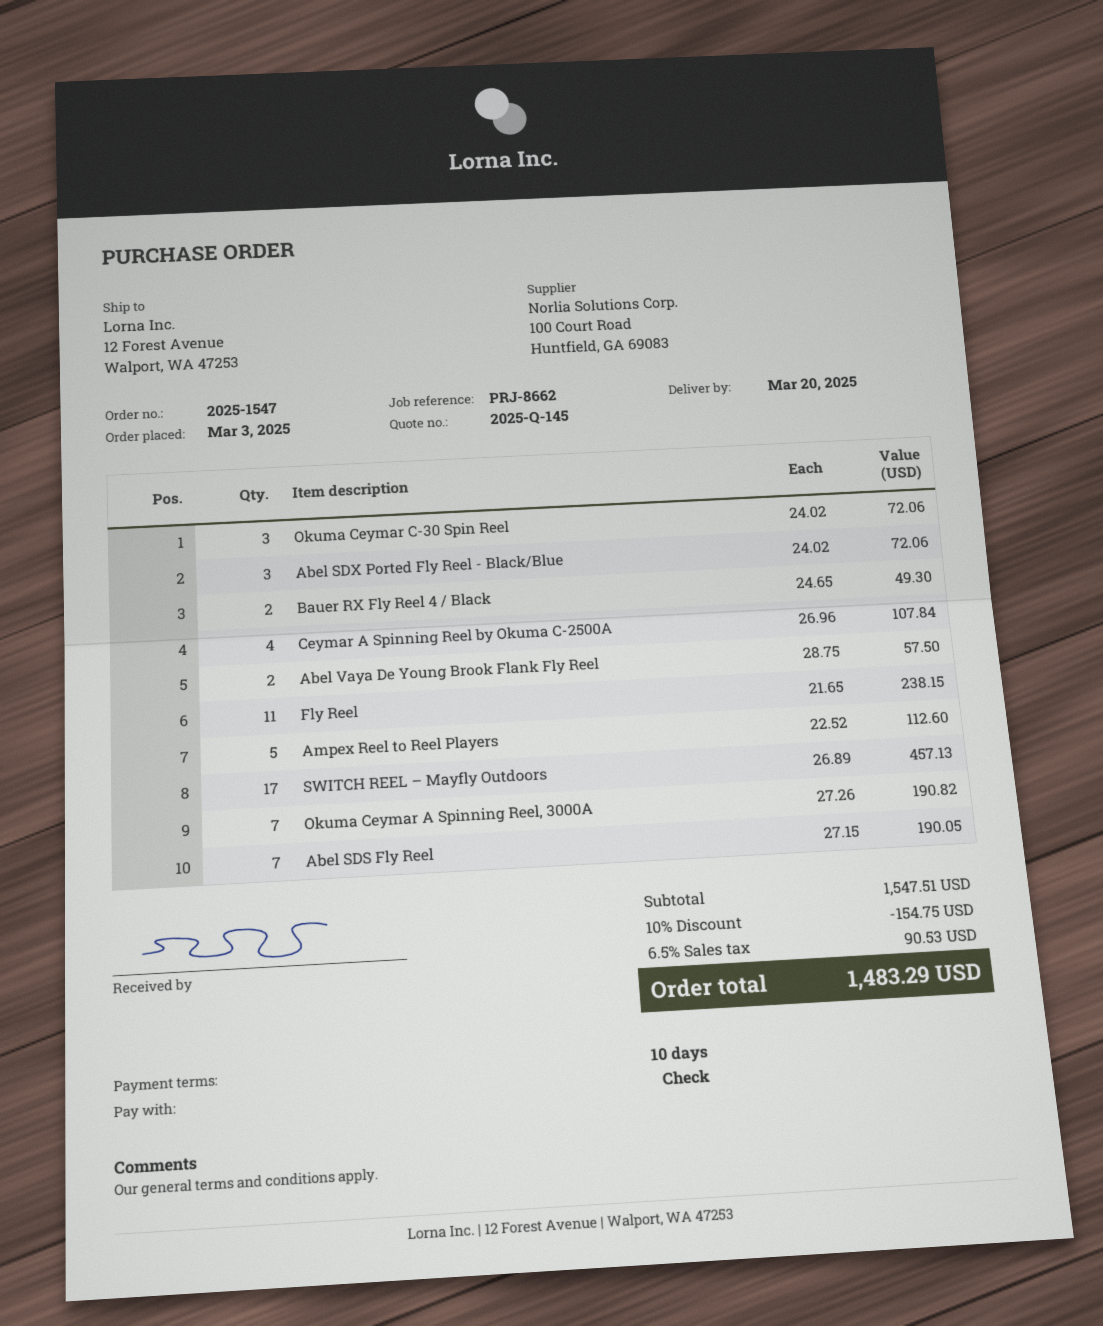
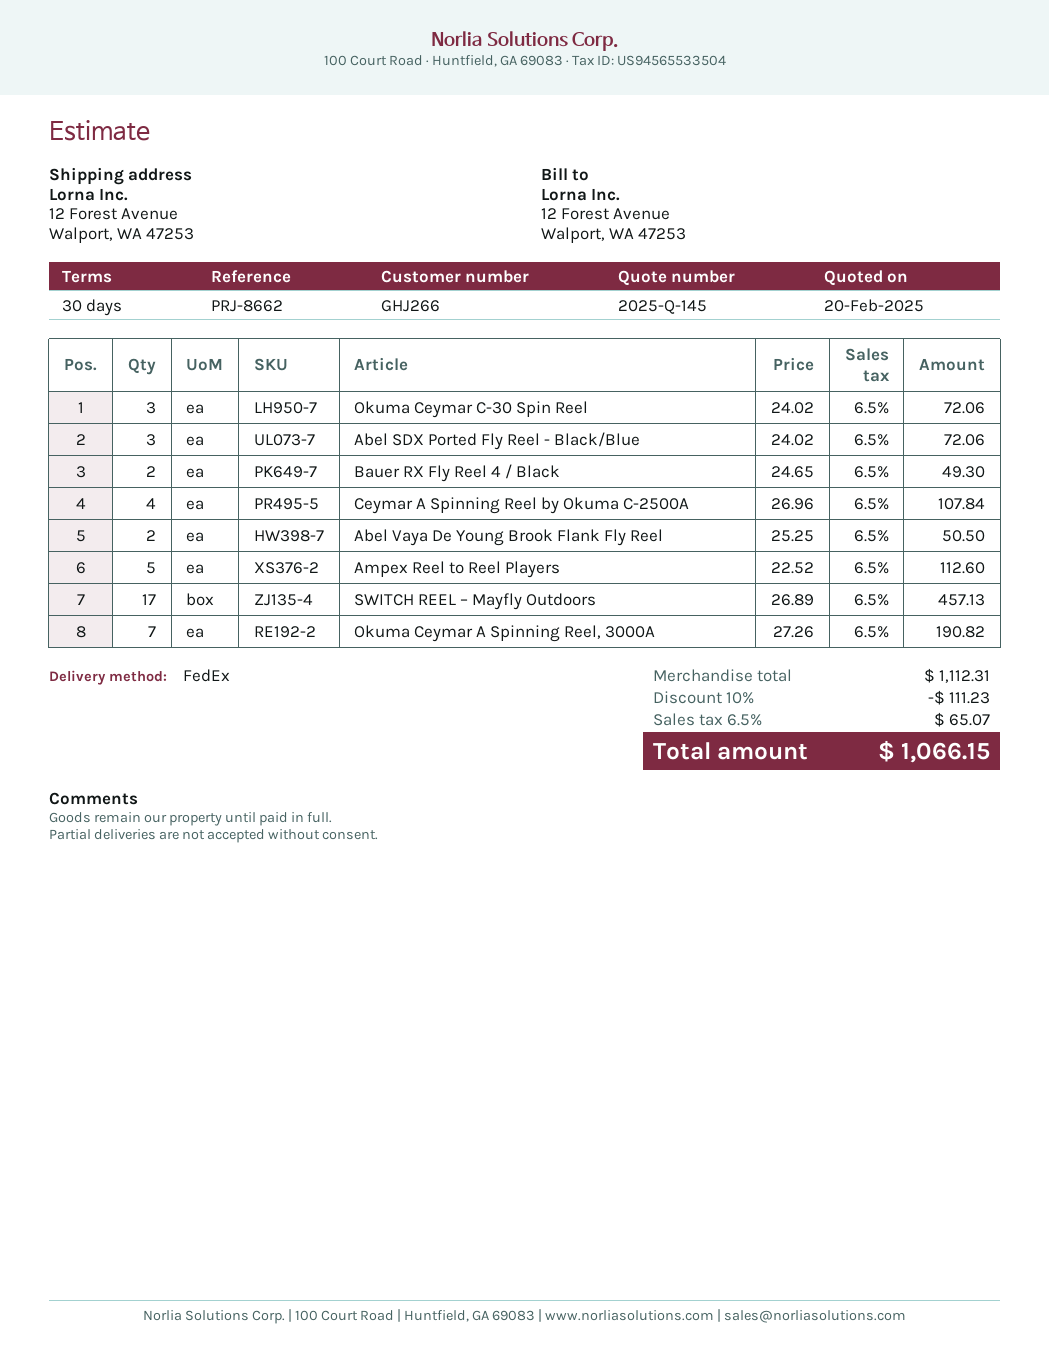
payment terms: 10 days -> 30 days
Abel Vaya De Young Brook Flank Fly Reel: 2 x 28.75 = 57.50 -> 2 x 25.25 = 50.50
Fly Reel: 11 x 21.65 = 238.15 -> none
Abel SDS Fly Reel: 7 x 27.15 = 190.05 -> none
subtotal: 1547.51 -> 1112.31
discount: 10% = 154.75 -> 10% = 111.23
tax: 6.5% = 90.53 -> 6.5% = 65.07
total: 1483.29 -> 1066.15

